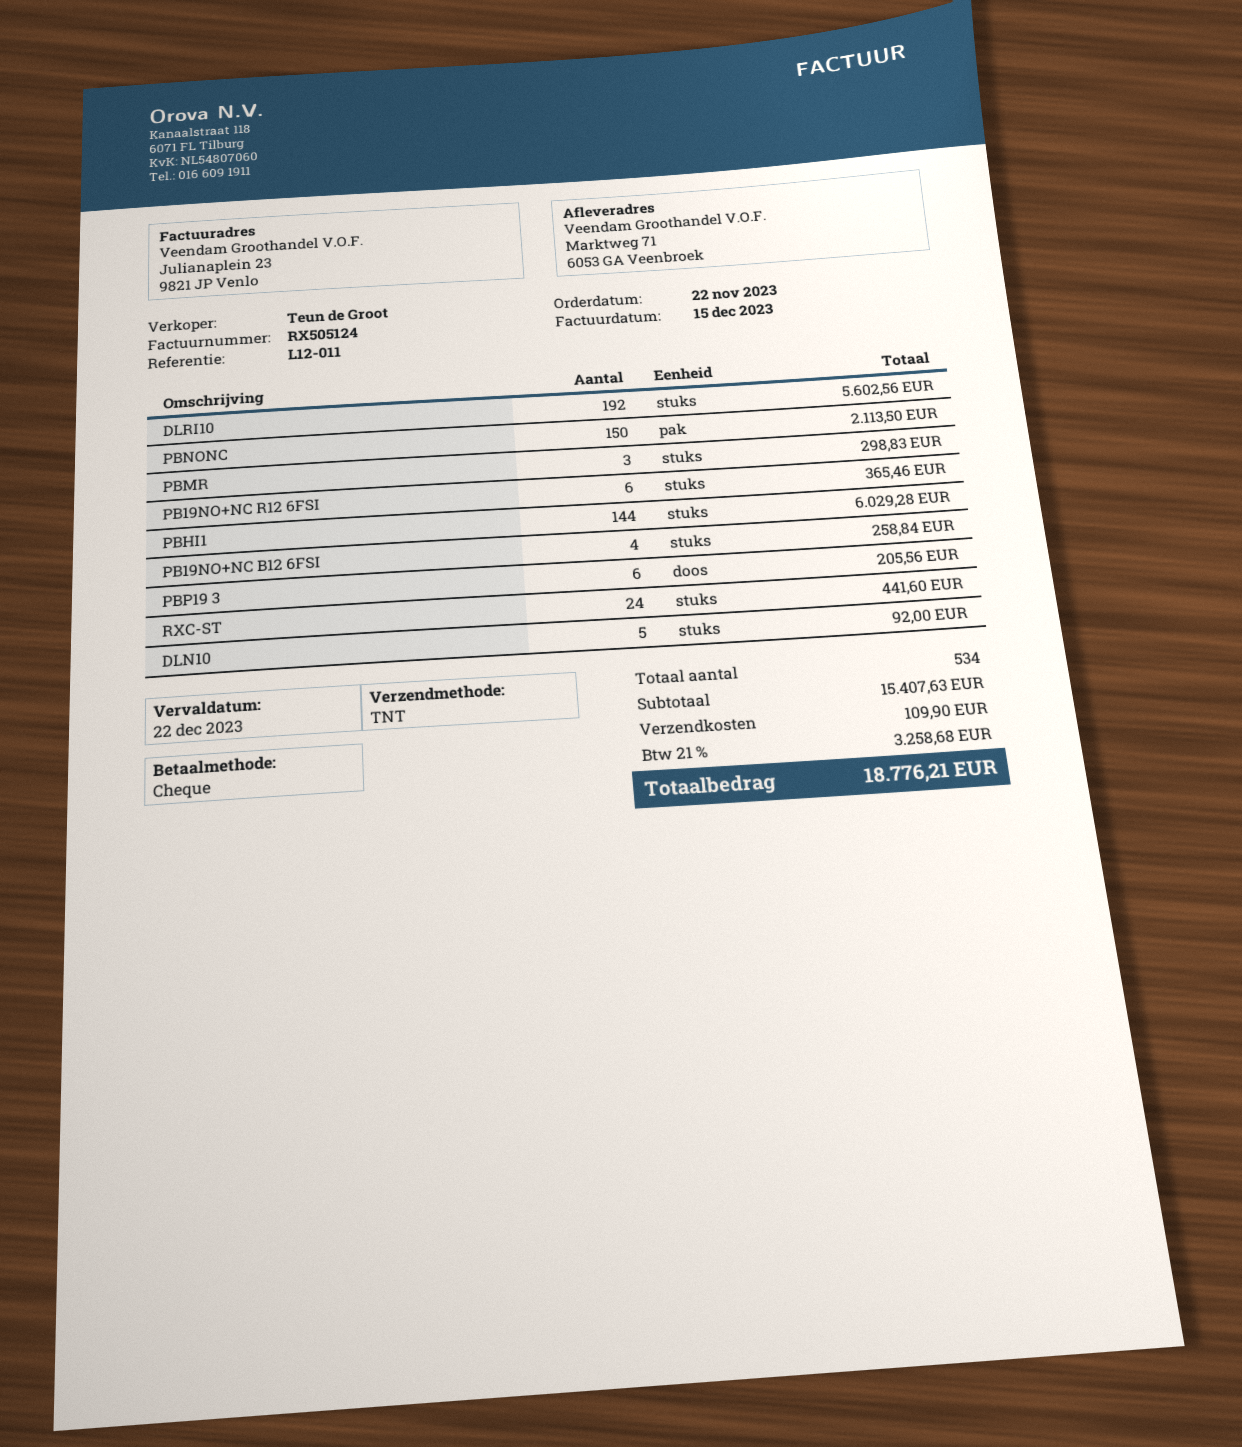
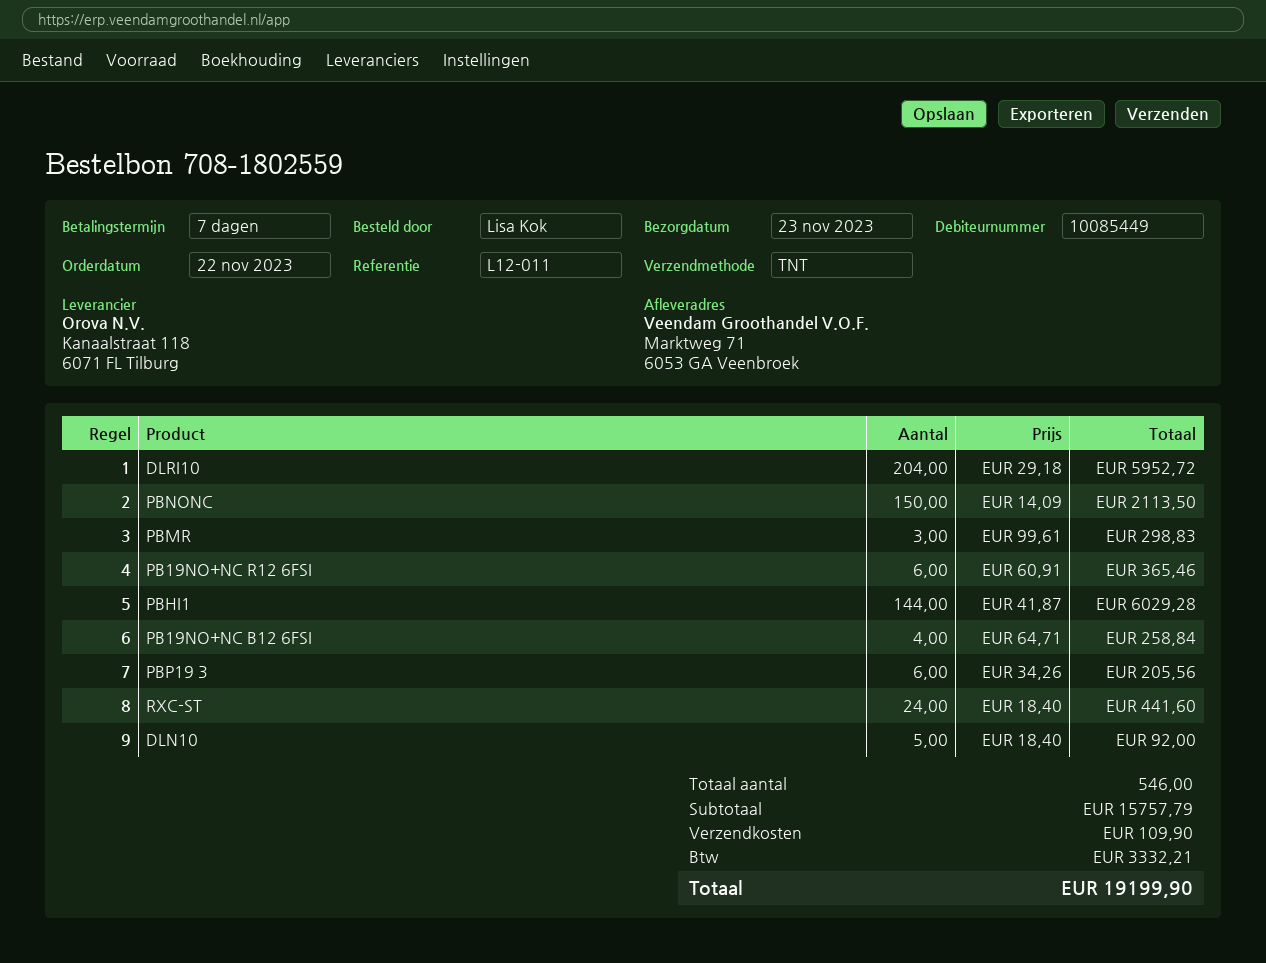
DLRI10: 192 for 5602.56 -> 204 for 5952.72
total quantity: 534 -> 546
subtotal: 15407.63 -> 15757.79
tax: 3258.68 -> 3332.21
total: 18776.21 -> 19199.90

